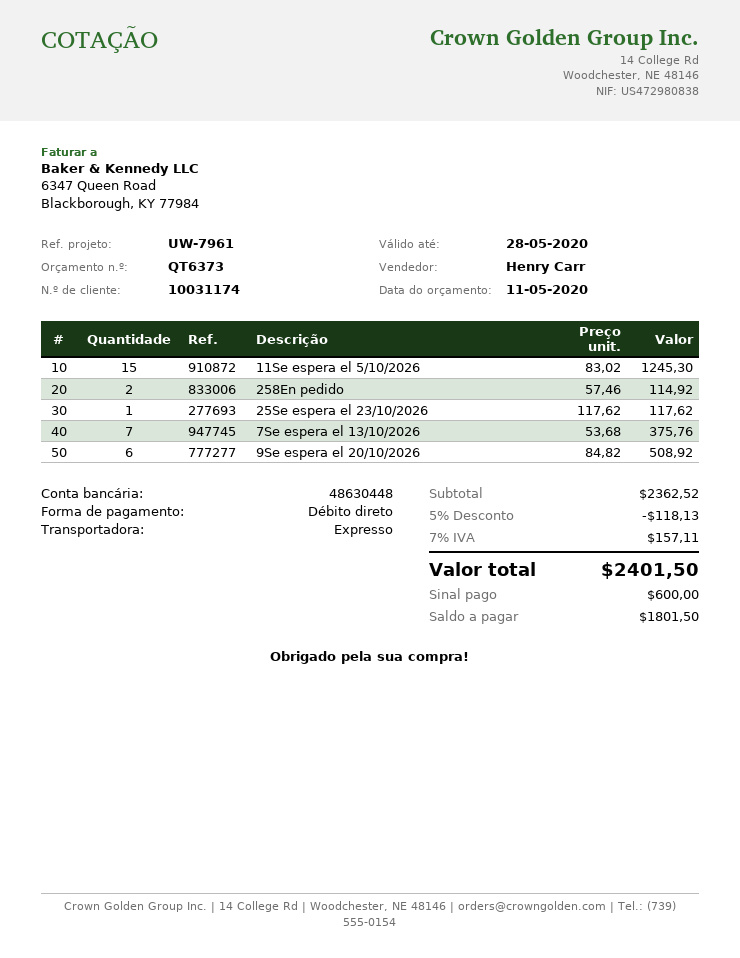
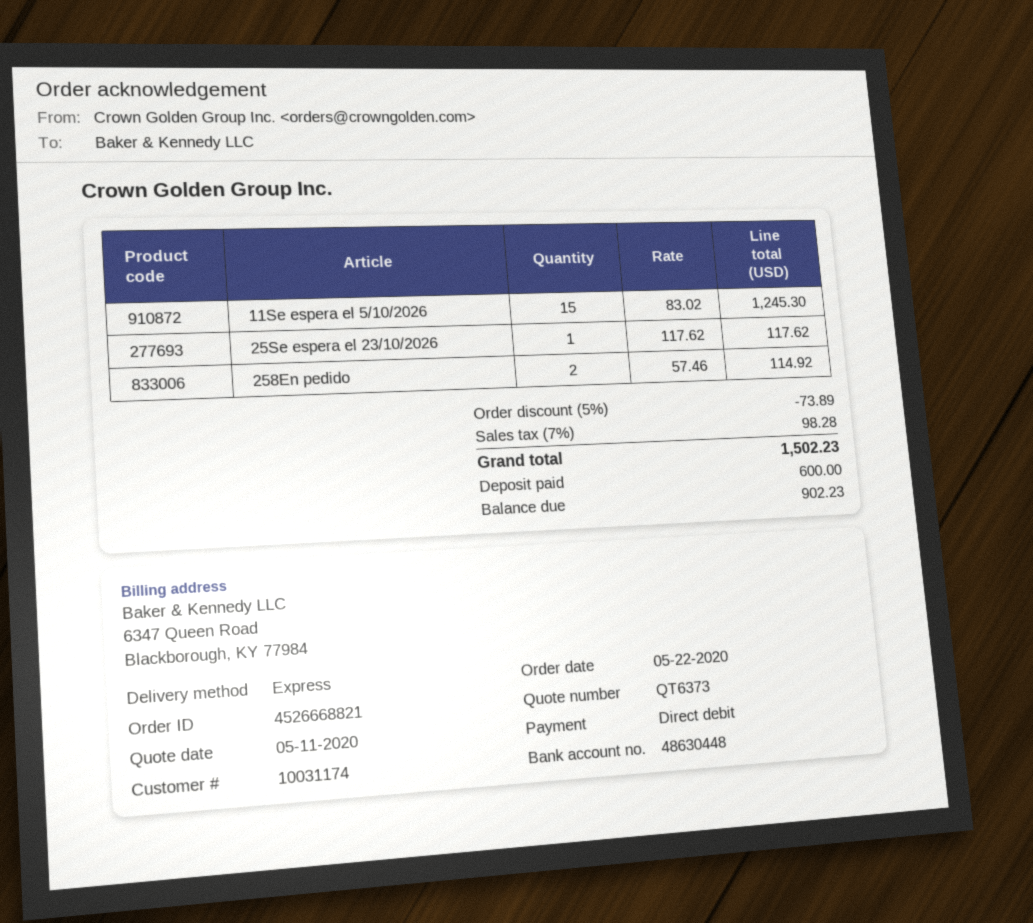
7Se espera el 13/10/2026: 7 x 53.68 = 375.76 -> none
9Se espera el 20/10/2026: 6 x 84.82 = 508.92 -> none
discount: 5% = 118.13 -> 5% = 73.89
tax: 7% = 157.11 -> 7% = 98.28
total: 2401.50 -> 1502.23
balance: 1801.50 -> 902.23

